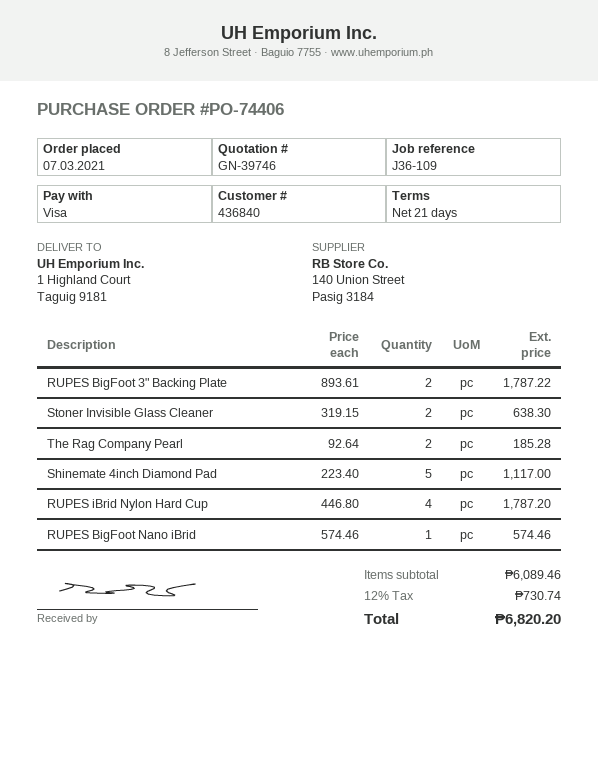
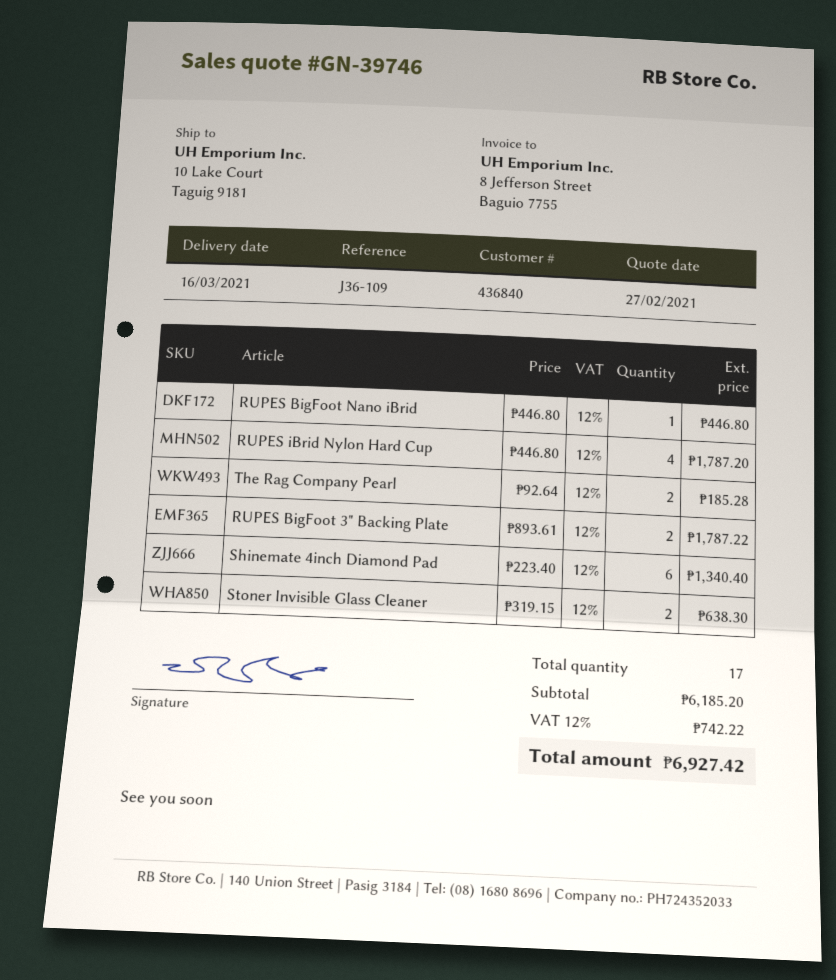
ship to: 1 Highland Court, Taguig 9181 -> 10 Lake Court, Taguig 9181
Shinemate 4inch Diamond Pad: 5 x 223.40 = 1117.00 -> 6 x 223.40 = 1340.40
RUPES BigFoot Nano iBrid: 1 x 574.46 = 574.46 -> 1 x 446.80 = 446.80
subtotal: 6089.46 -> 6185.20
tax: 12% = 730.74 -> 12% = 742.22
total: 6820.20 -> 6927.42

